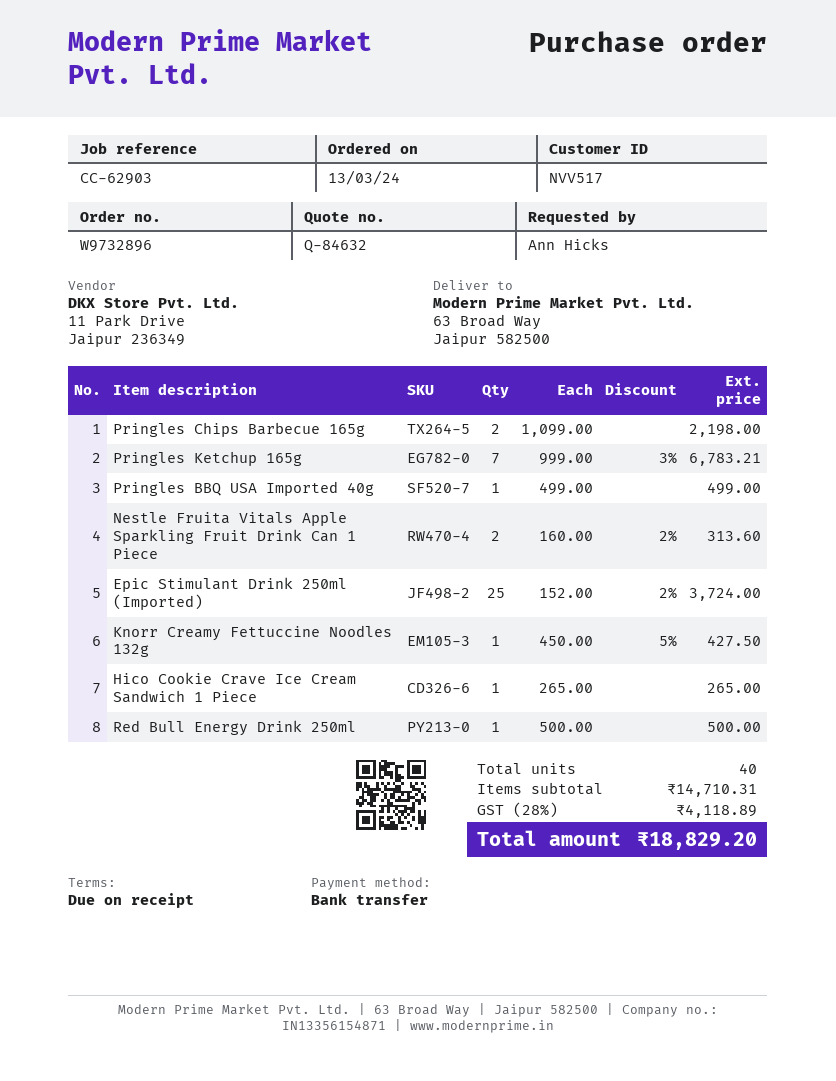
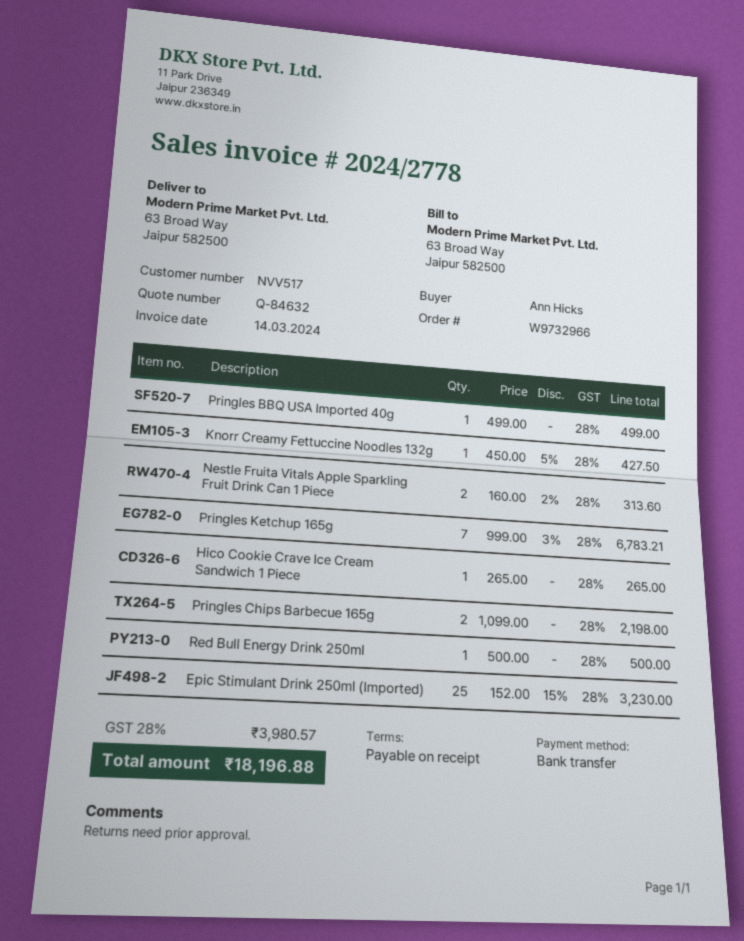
order number: W9732896 -> W9732966
Epic Stimulant Drink 250ml (Imported): 25 x 152.00 - 2% = 3724.00 -> 25 x 152.00 - 15% = 3230.00
tax: 28% = 4118.89 -> 28% = 3980.57
total: 18829.20 -> 18196.88

